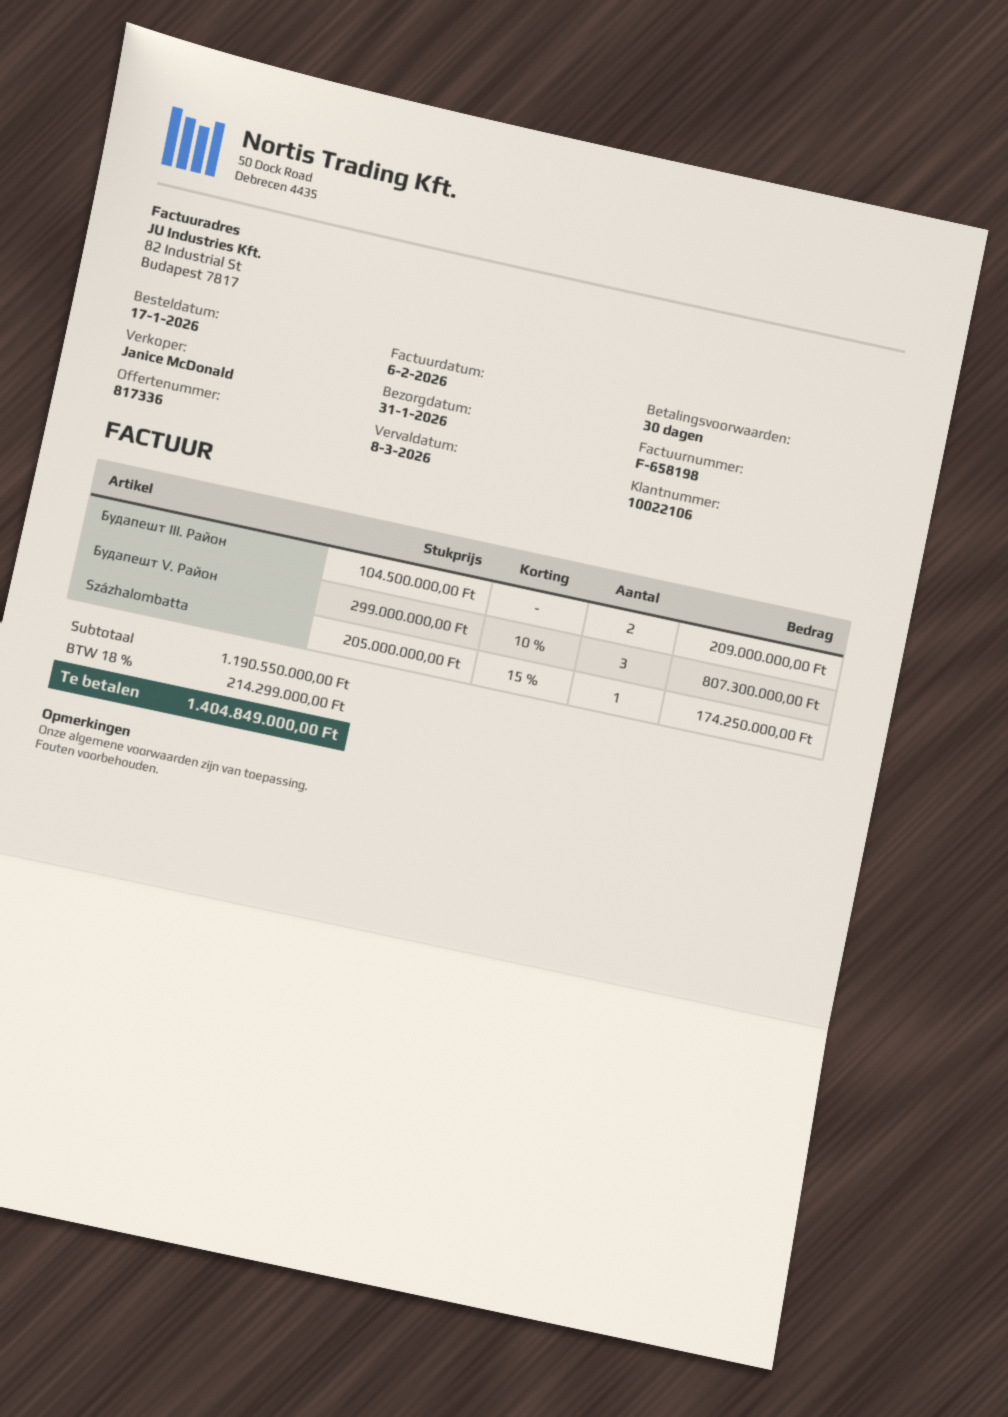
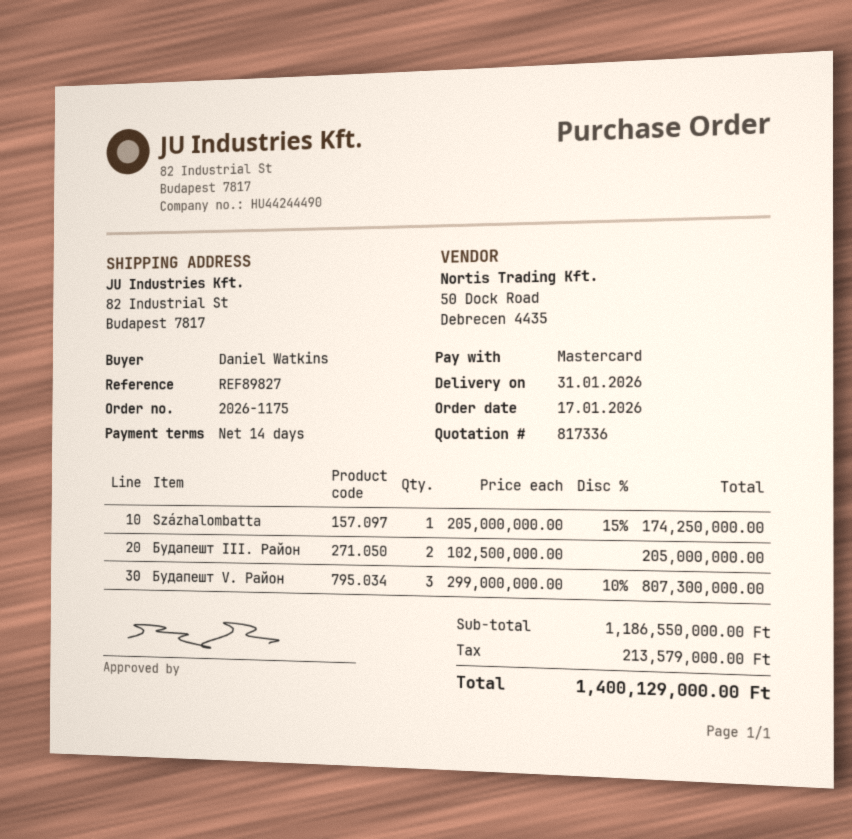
payment terms: 30 days -> 14 days
Будапешт III. Район: 2 x 104500000.00 = 209000000.00 -> 2 x 102500000.00 = 205000000.00
subtotal: 1190550000.00 -> 1186550000.00
tax: 214299000.00 -> 213579000.00
total: 1404849000.00 -> 1400129000.00

